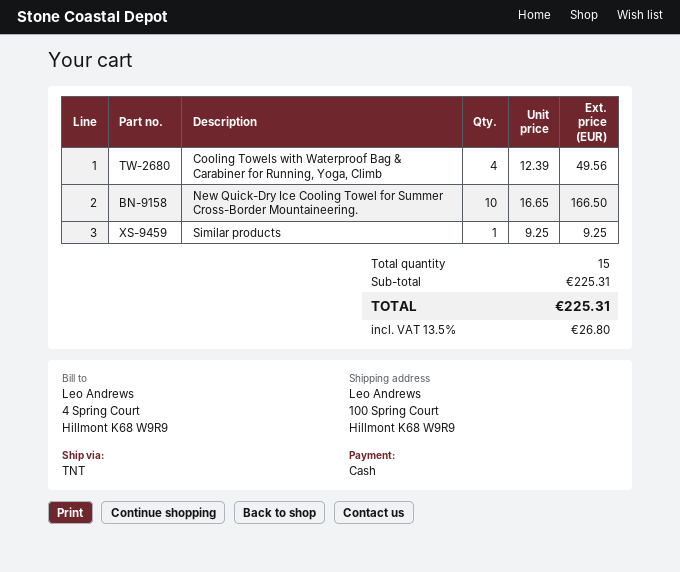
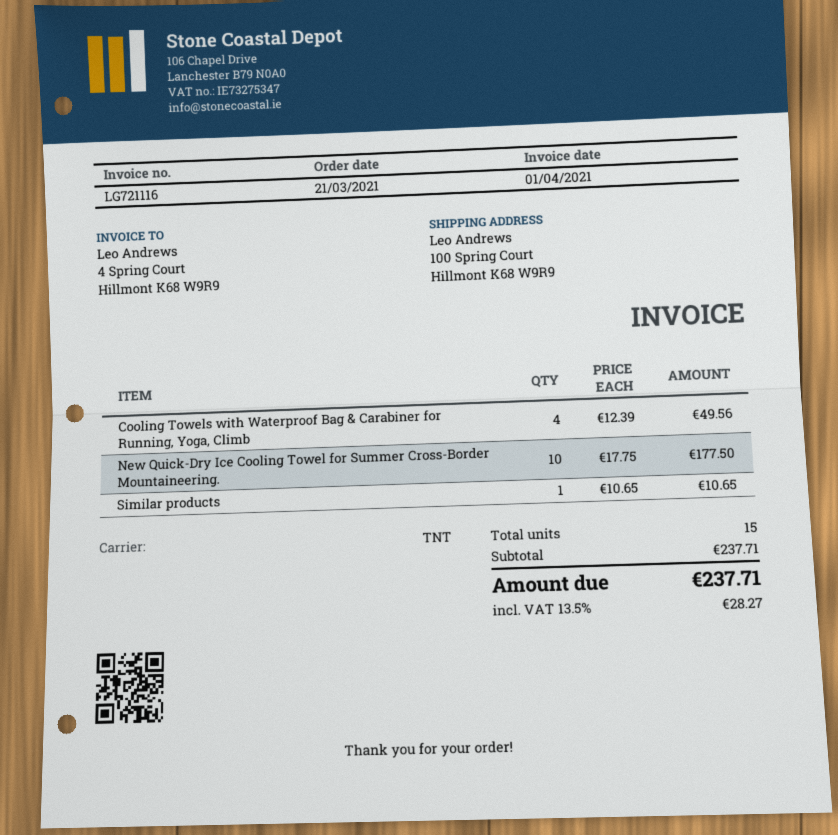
New Quick-Dry Ice Cooling Towel for Summer Cross-Border Mountaineering.: 10 x 16.65 = 166.50 -> 10 x 17.75 = 177.50
Similar products: 1 x 9.25 = 9.25 -> 1 x 10.65 = 10.65
subtotal: 225.31 -> 237.71
tax: 13.5% = 26.80 -> 13.5% = 28.27
total: 225.31 -> 237.71

